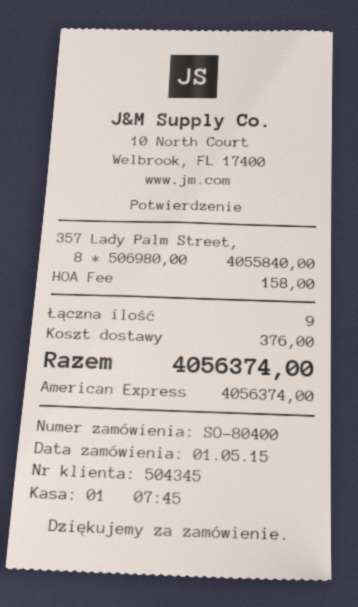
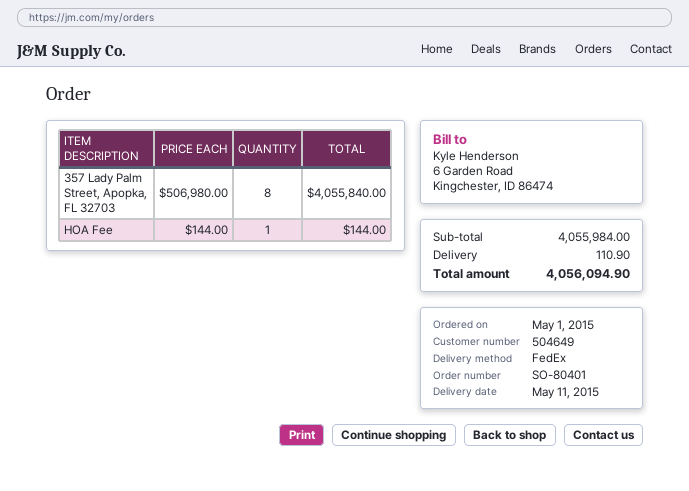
order number: SO-80400 -> SO-80401
customer number: 504345 -> 504649
HOA Fee: 1 x 158.00 = 158.00 -> 1 x 144.00 = 144.00
shipping: 376.00 -> 110.90
total: 4056374.00 -> 4056094.90

